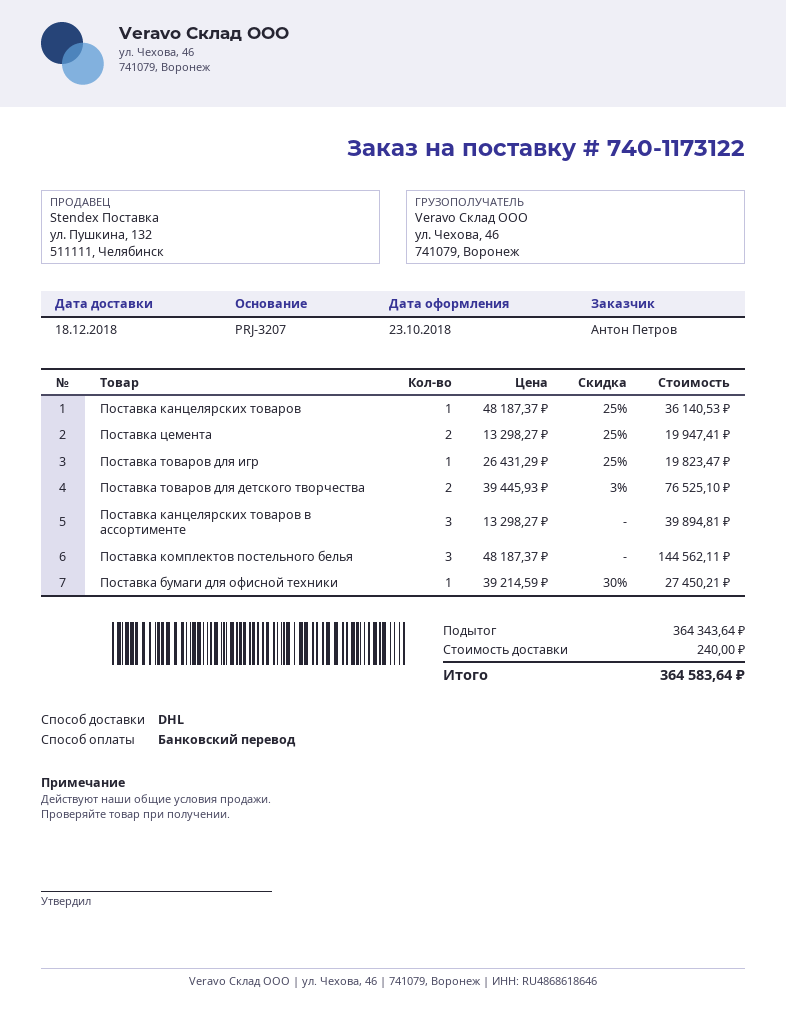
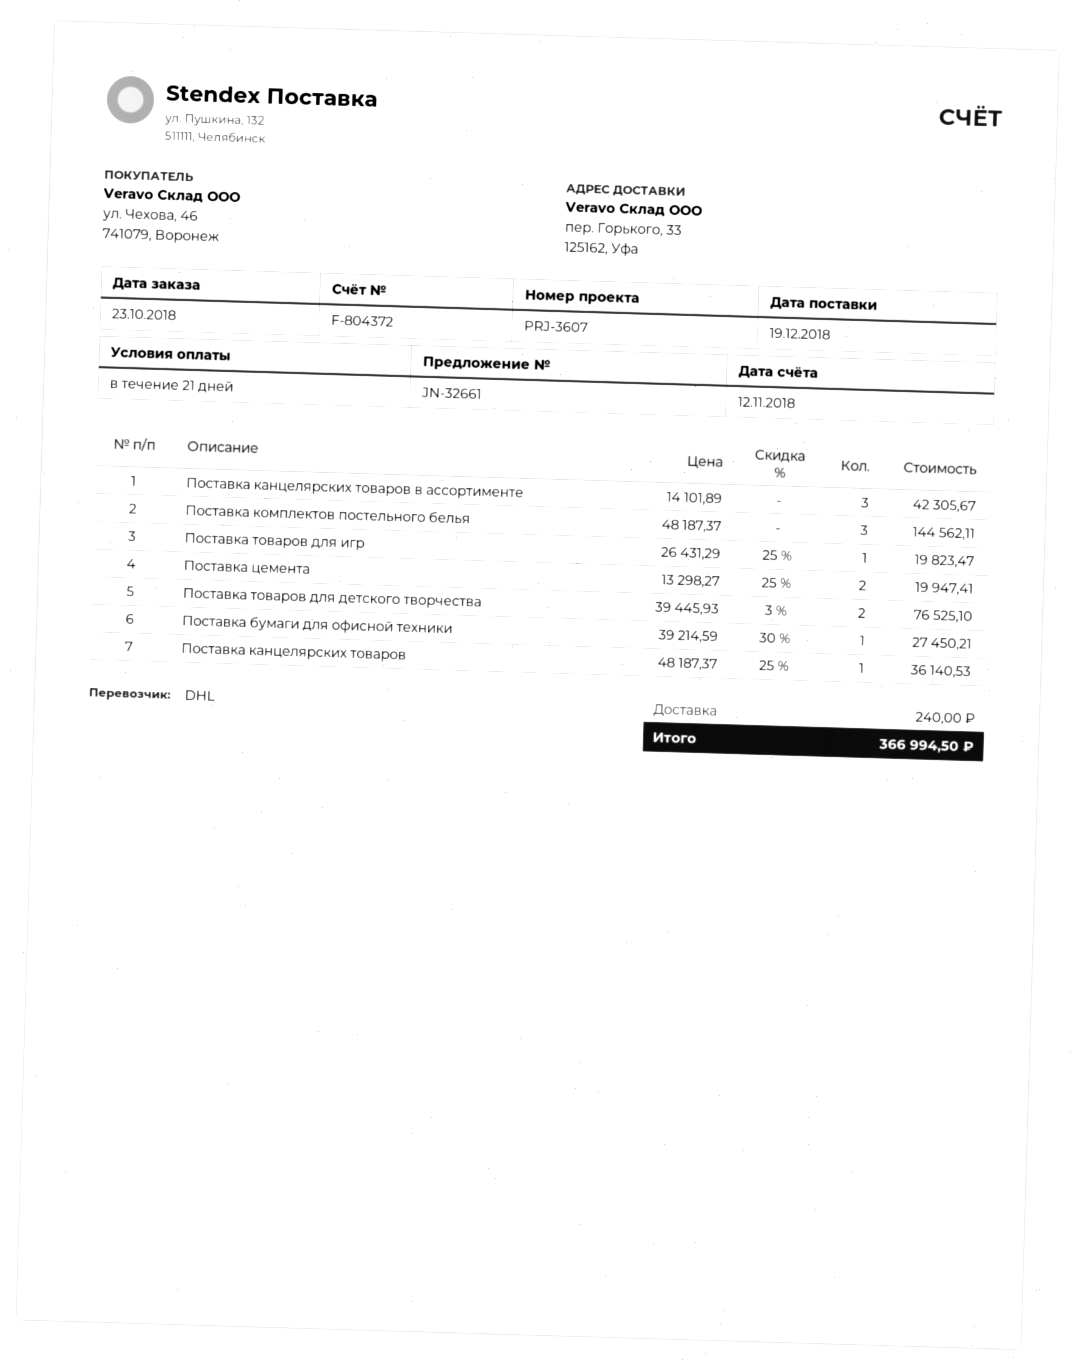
delivery date: 2018-12-18 -> 2018-12-19
reference: PRJ-3207 -> PRJ-3607
ship to: ул. Чехова, 46, 741079, Воронеж -> пер. Горького, 33, 125162, Уфа
Поставка канцелярских товаров в ассортименте: 3 x 13298.27 = 39894.81 -> 3 x 14101.89 = 42305.67
total: 364583.64 -> 366994.50

